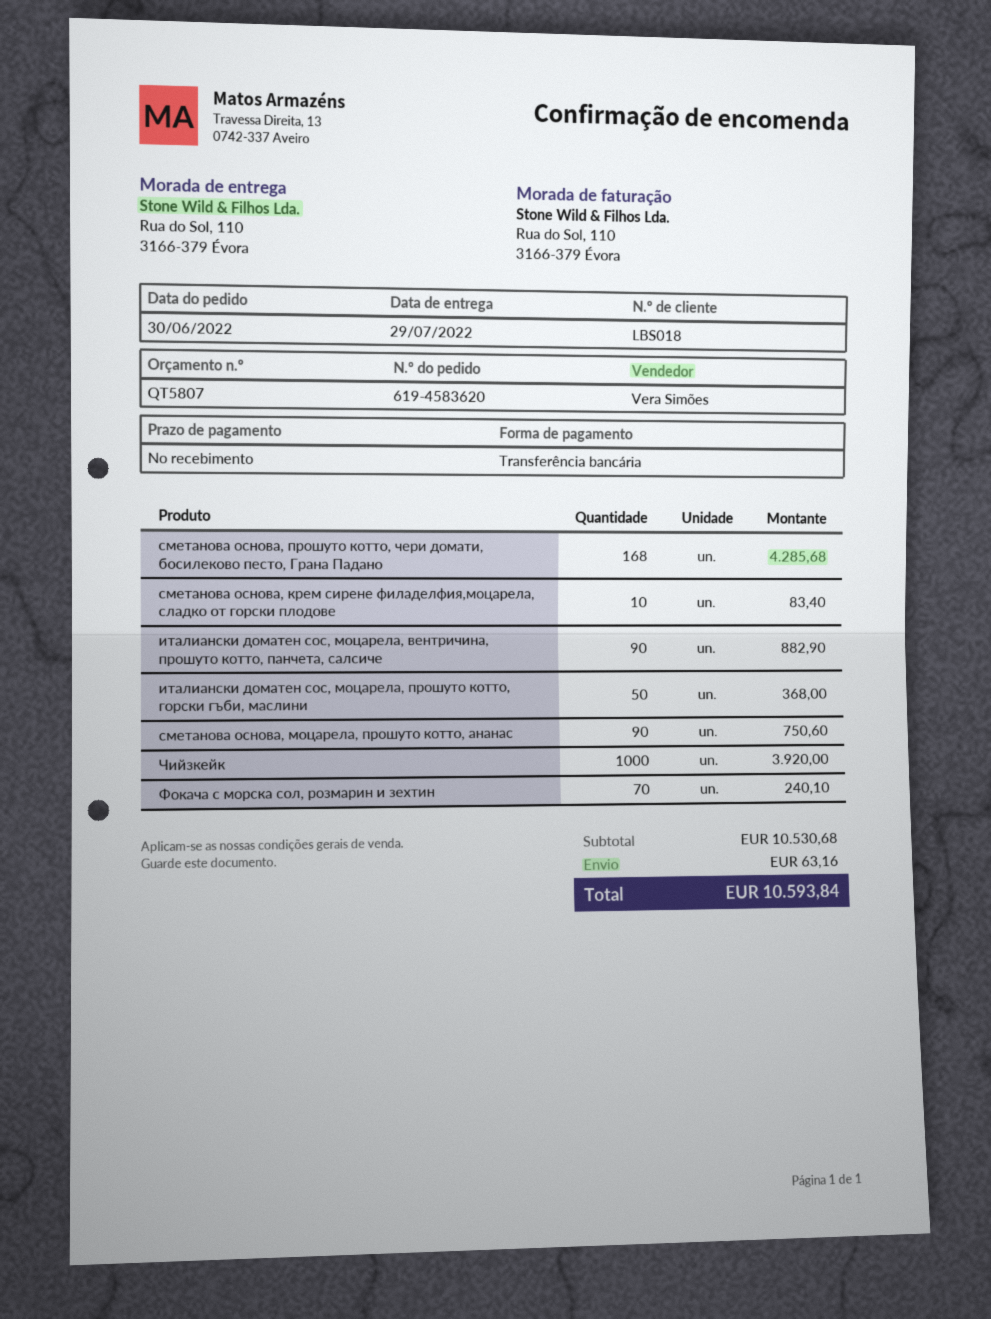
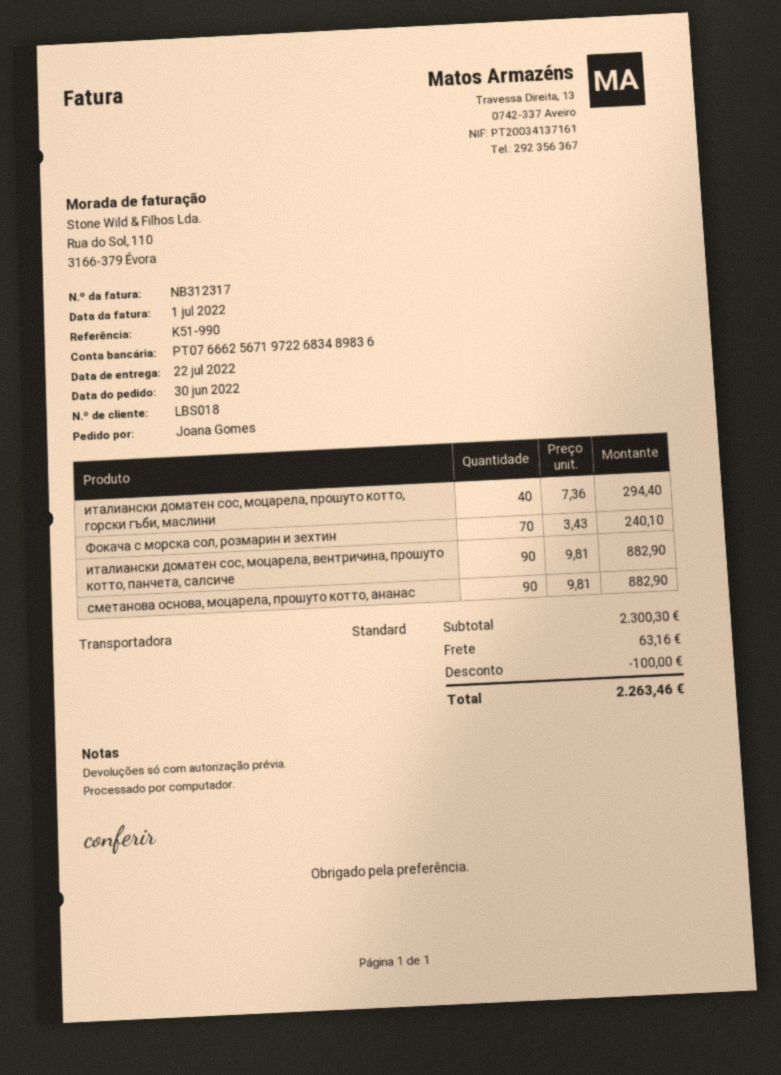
delivery date: 2022-07-29 -> 2022-07-22
сметанова основа, прошуто котто, чери домати, босилеково песто, Грана Падано: 168 for 4285.68 -> none
сметанова основа, крем сирене филаделфия,моцарела, сладко от горски плодове: 10 for 83.40 -> none
италиански доматен сос, моцарела, прошуто котто, горски гъби, маслини: 50 for 368.00 -> 40 for 294.40
сметанова основа, моцарела, прошуто котто, ананас: 90 for 750.60 -> 90 for 882.90
Чийзкейк: 1000 for 3920.00 -> none
subtotal: 10530.68 -> 2300.30
discount: none -> 100.00
total: 10593.84 -> 2263.46

